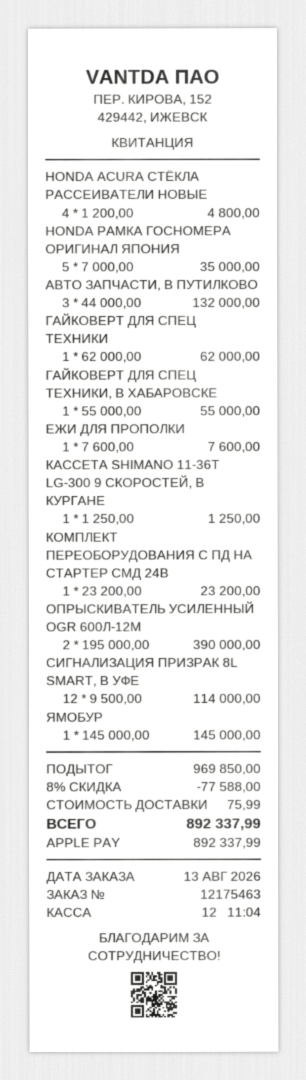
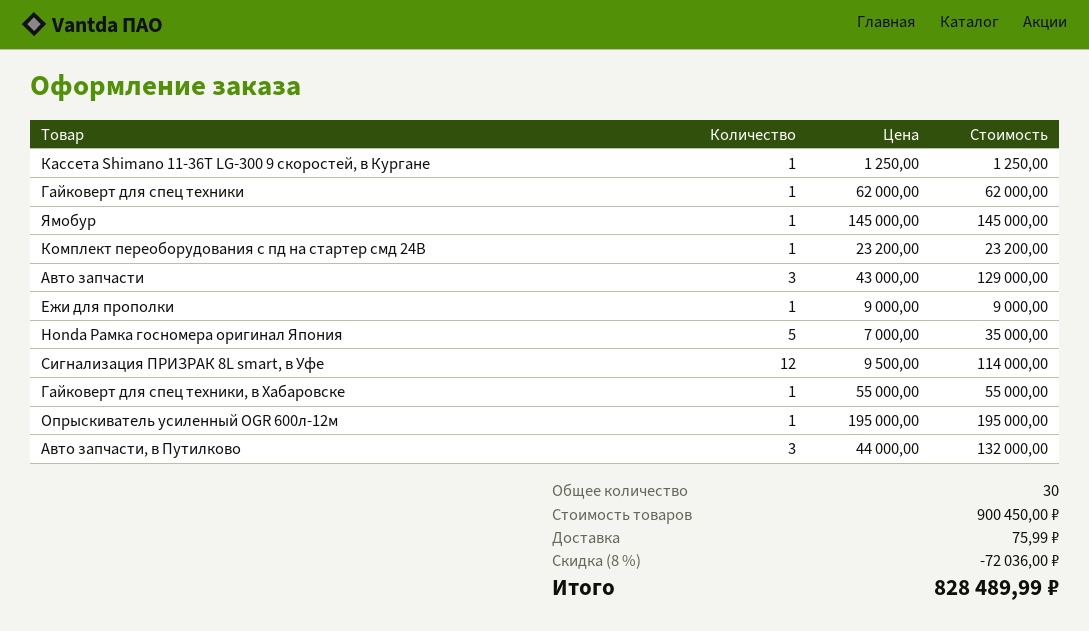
HONDA ACURA СТЁКЛА РАССЕИВАТЕЛИ НОВЫЕ: 4 x 1200.00 = 4800.00 -> none
ЕЖИ ДЛЯ ПРОПОЛКИ: 1 x 7600.00 = 7600.00 -> 1 x 9000.00 = 9000.00
ОПРЫСКИВАТЕЛЬ УСИЛЕННЫЙ OGR 600Л-12М: 2 x 195000.00 = 390000.00 -> 1 x 195000.00 = 195000.00
Авто запчасти: none -> 3 x 43000.00 = 129000.00
subtotal: 969850.00 -> 900450.00
discount: 8% = 77588.00 -> 8% = 72036.00
total: 892337.99 -> 828489.99

